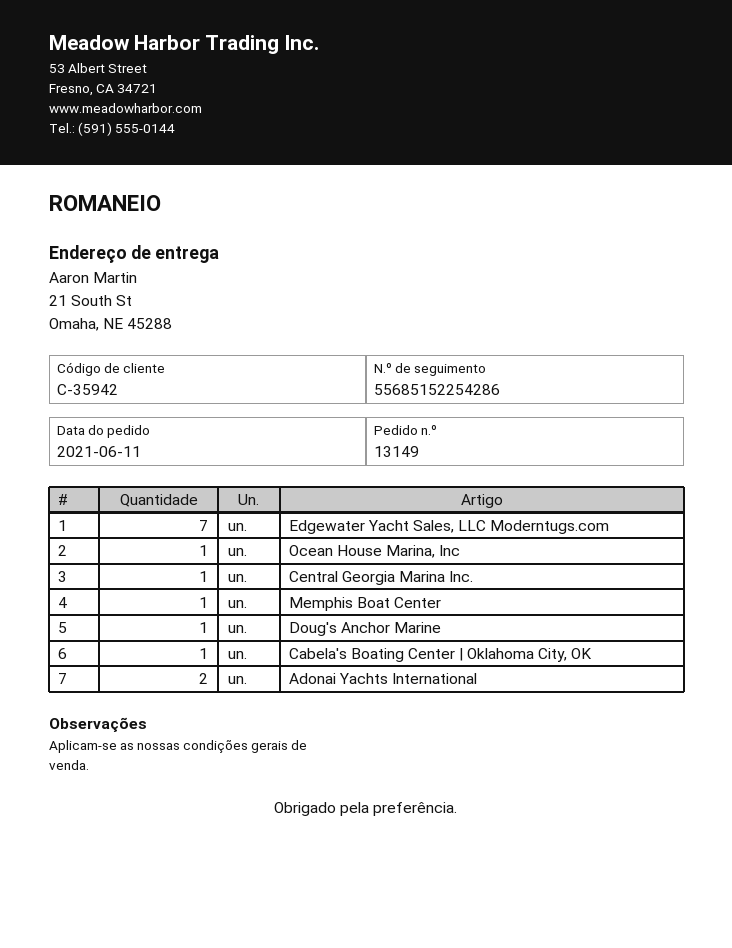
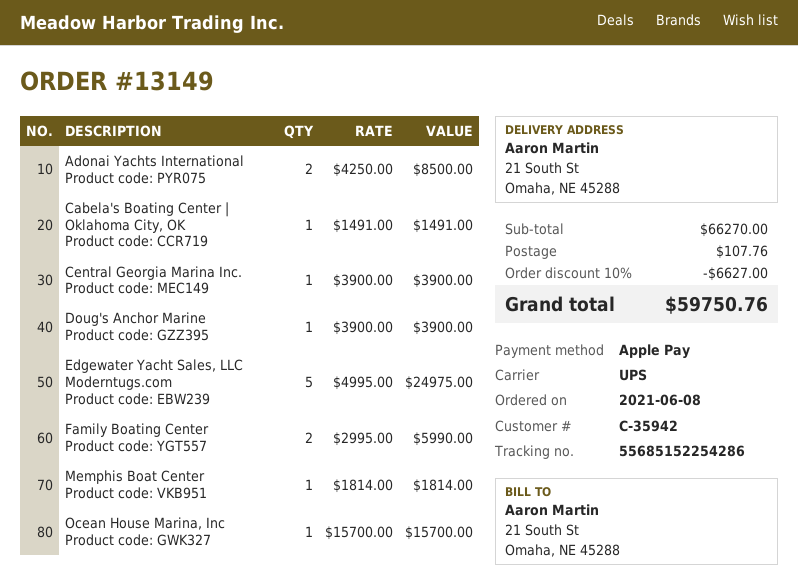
order date: 2021-06-11 -> 2021-06-08
Edgewater Yacht Sales, LLC Moderntugs.com: 7 -> 5
Family Boating Center: none -> 2

